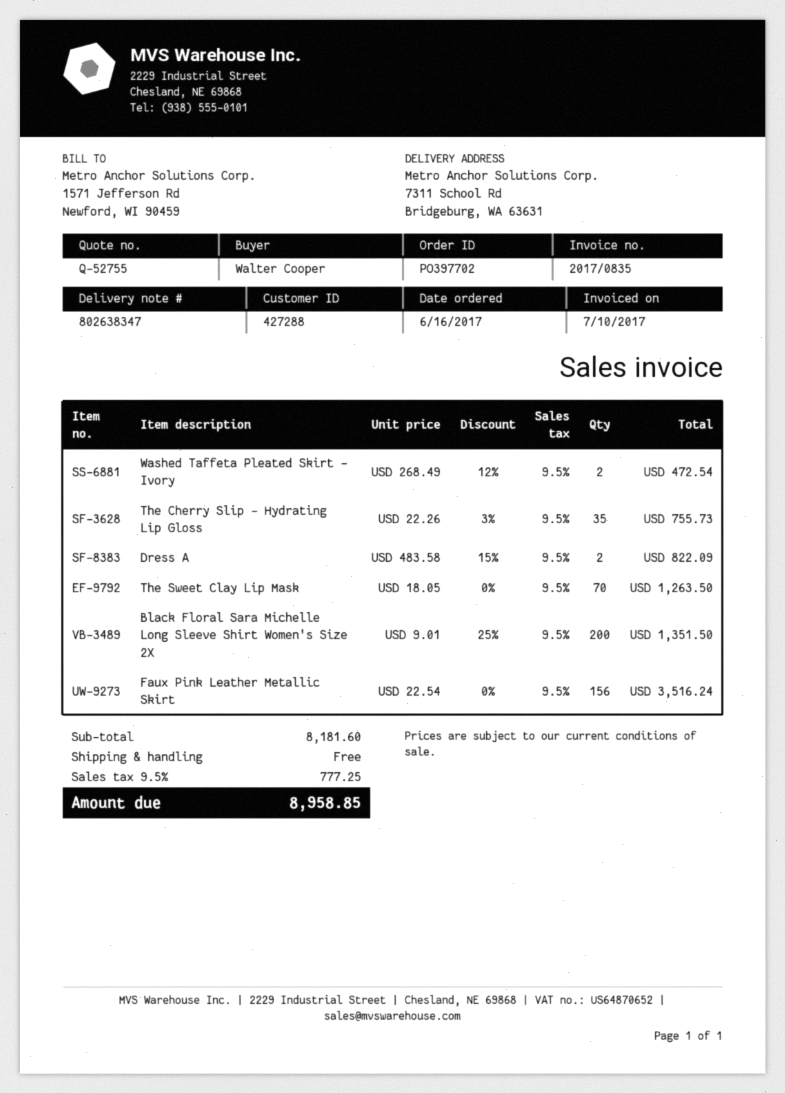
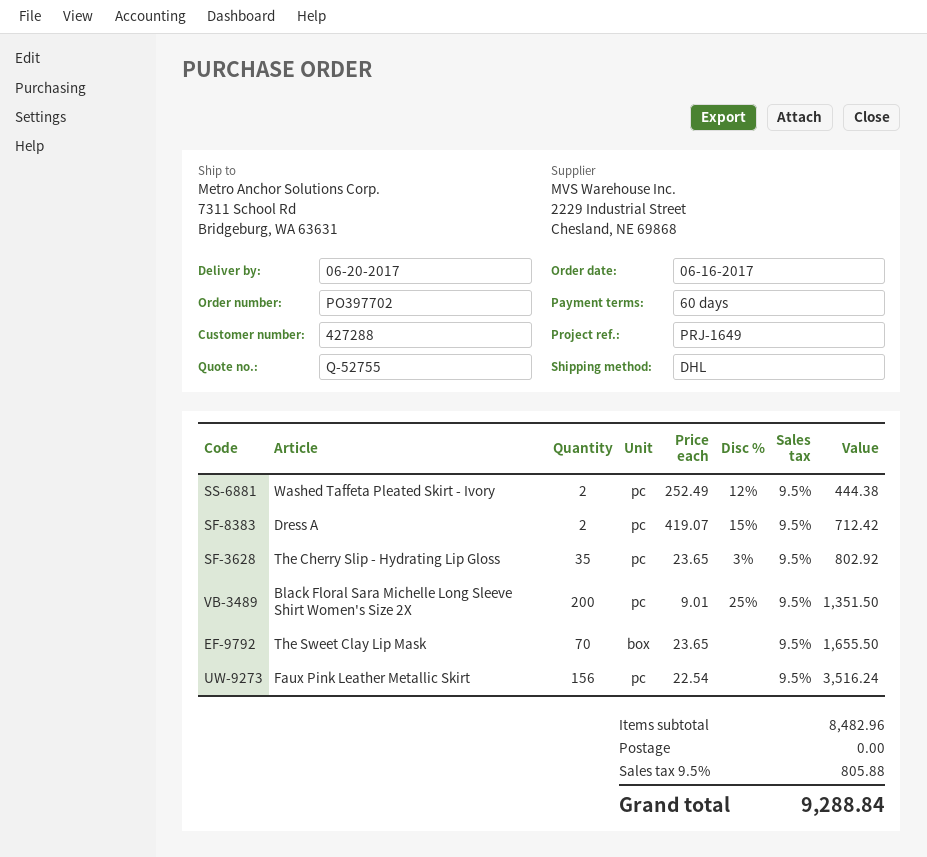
Washed Taffeta Pleated Skirt - Ivory: 2 x 268.49 - 12% = 472.54 -> 2 x 252.49 - 12% = 444.38
The Cherry Slip - Hydrating Lip Gloss: 35 x 22.26 - 3% = 755.73 -> 35 x 23.65 - 3% = 802.92
Dress A: 2 x 483.58 - 15% = 822.09 -> 2 x 419.07 - 15% = 712.42
The Sweet Clay Lip Mask: 70 x 18.05 = 1263.50 -> 70 x 23.65 = 1655.50
subtotal: 8181.60 -> 8482.96
tax: 9.5% = 777.25 -> 9.5% = 805.88
total: 8958.85 -> 9288.84

